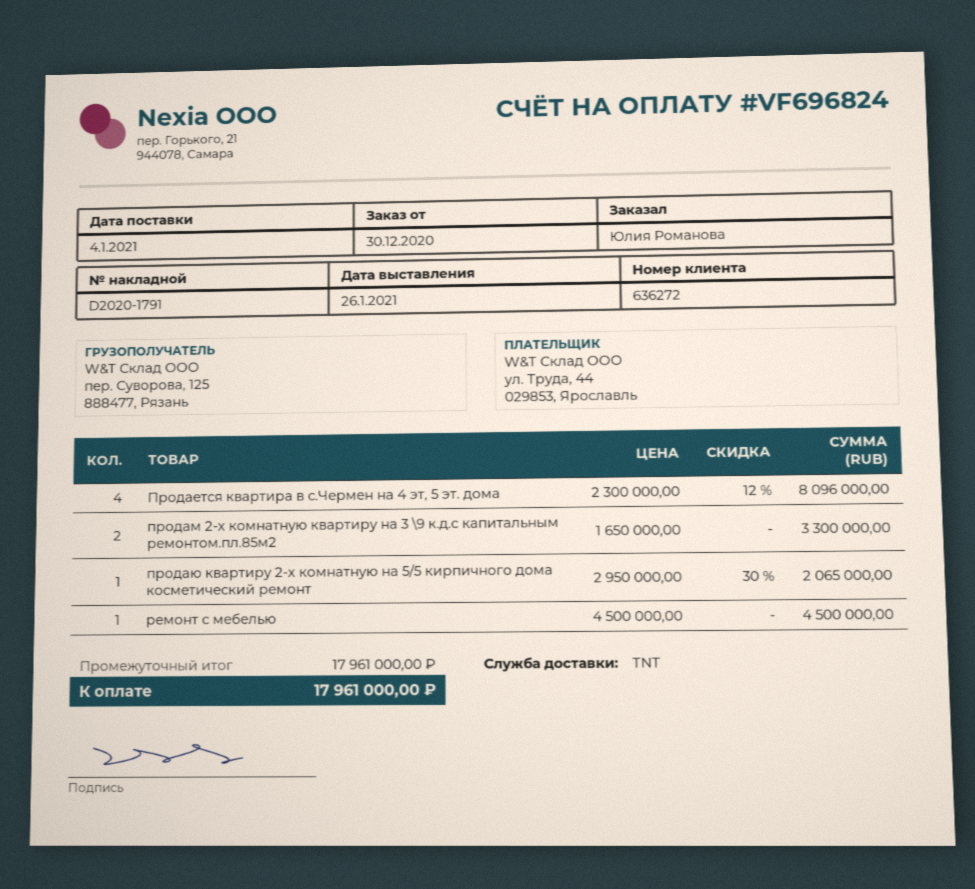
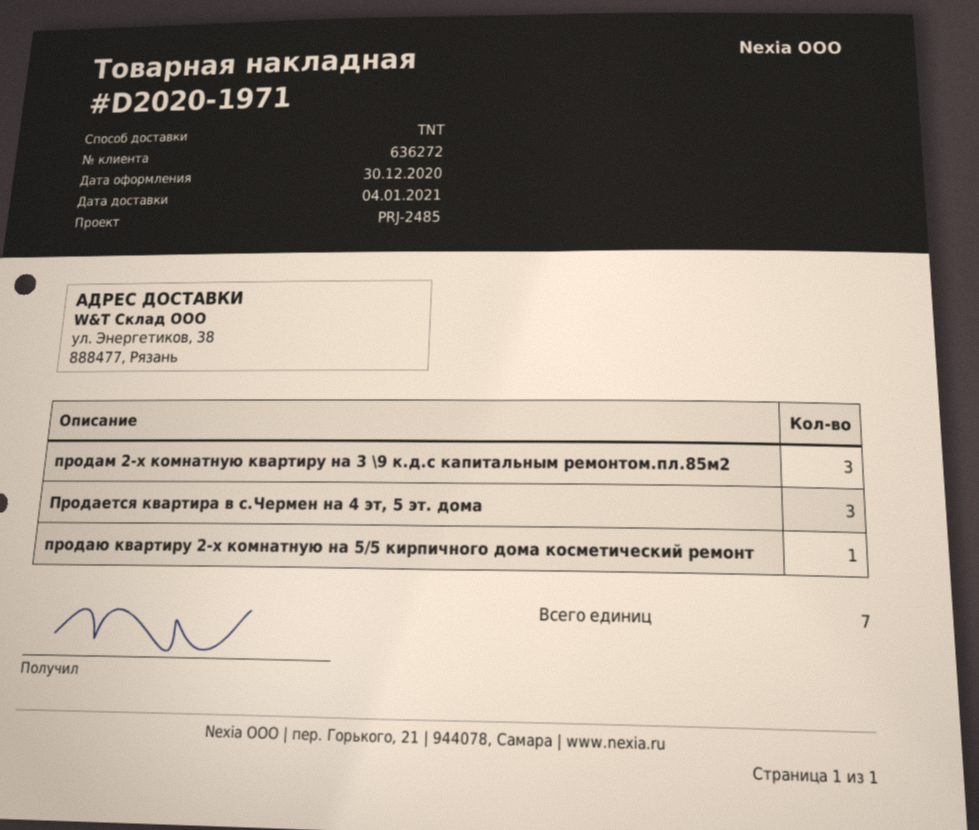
delivery note number: D2020-1791 -> D2020-1971
ship to: пер. Суворова, 125, 888477, Рязань -> ул. Энергетиков, 38, 888477, Рязань
Продается квартира в с.Чермен на 4 эт, 5 эт. дома: 4 -> 3
продам 2-х комнатную квартиру на 3 \9 к.д.с капитальным ремонтом.пл.85м2: 2 -> 3
ремонт с мебелью: 1 -> none

